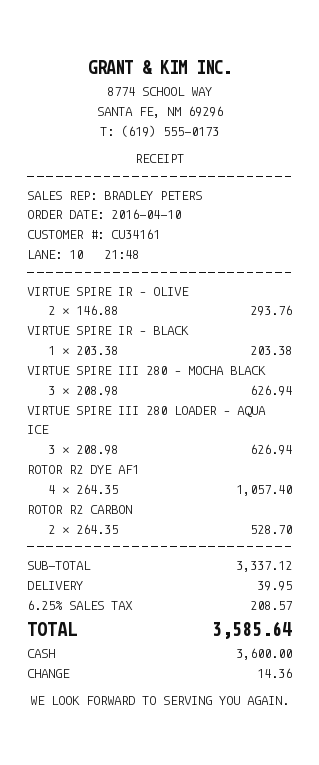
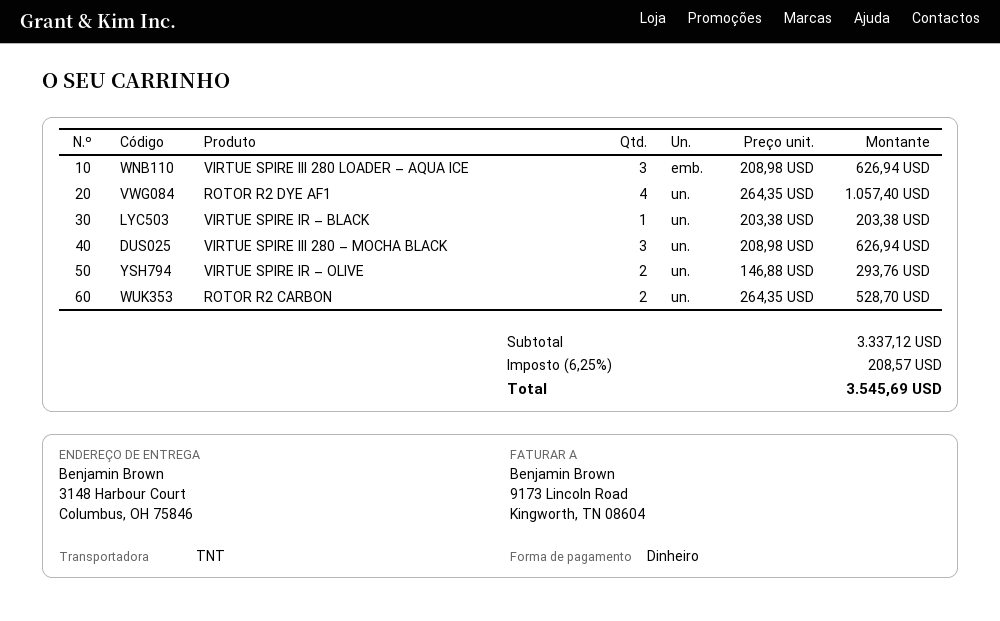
shipping: 39.95 -> none
total: 3585.64 -> 3545.69

